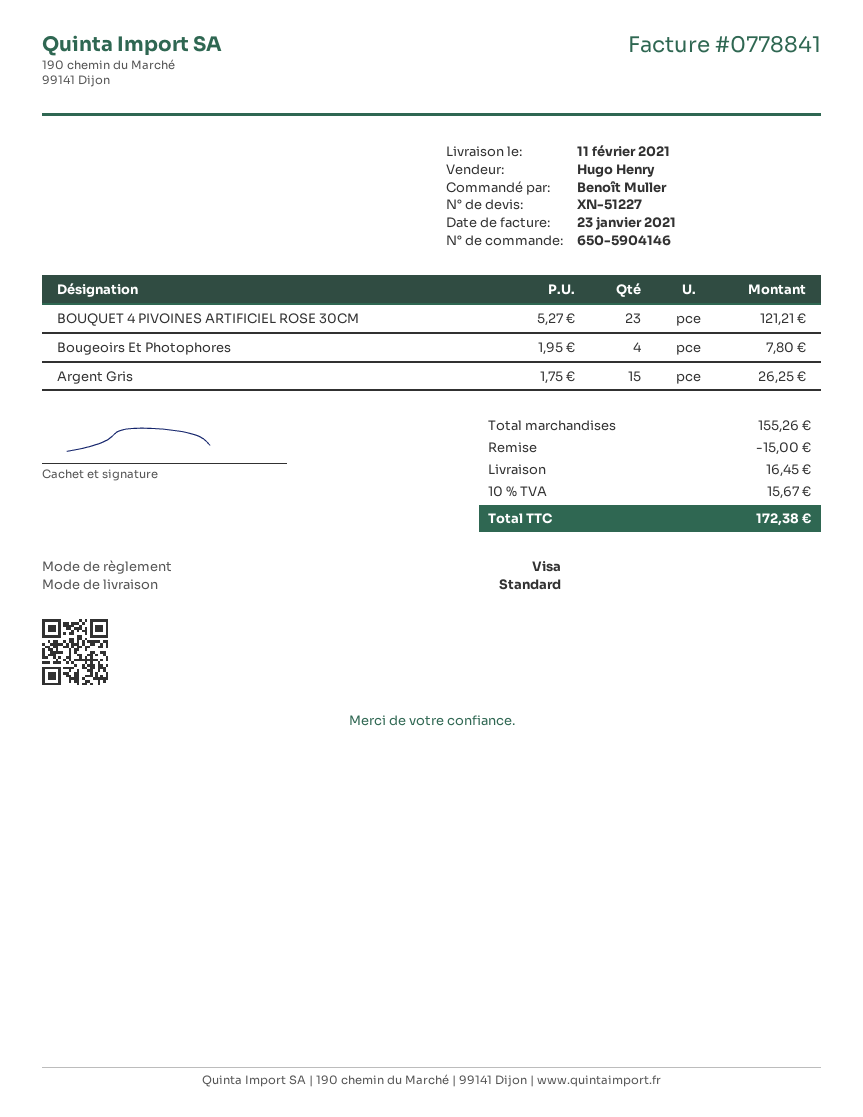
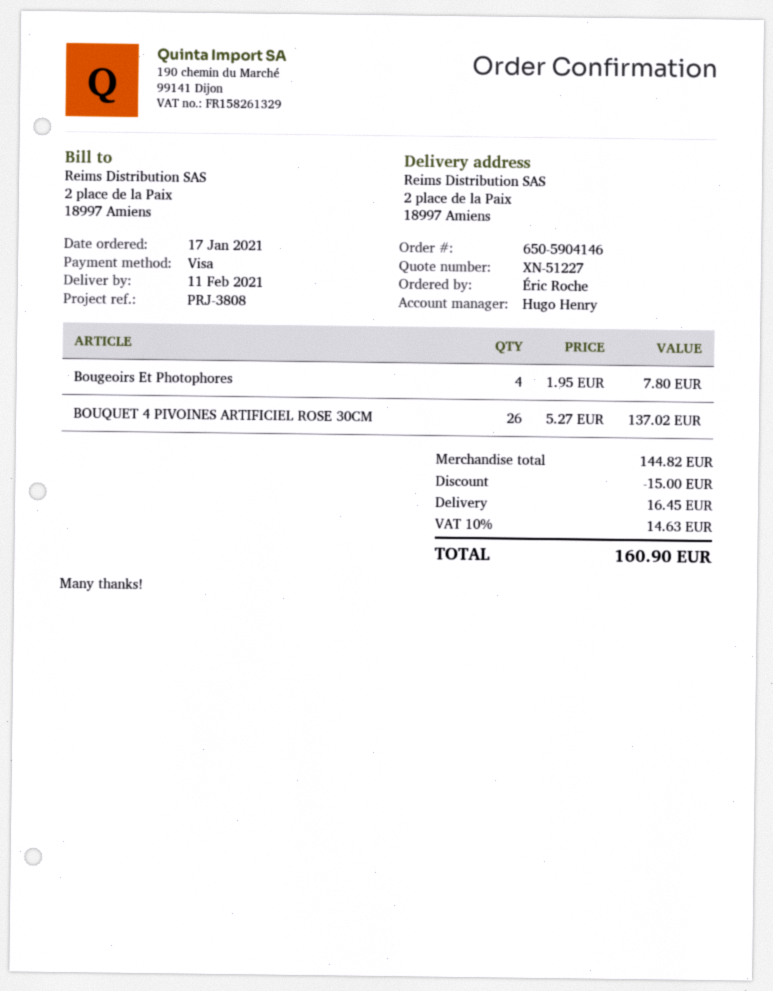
ordered by: Benoît Muller -> Éric Roche
BOUQUET 4 PIVOINES ARTIFICIEL ROSE 30CM: 23 x 5.27 = 121.21 -> 26 x 5.27 = 137.02
Argent Gris: 15 x 1.75 = 26.25 -> none
subtotal: 155.26 -> 144.82
tax: 10% = 15.67 -> 10% = 14.63
total: 172.38 -> 160.90

